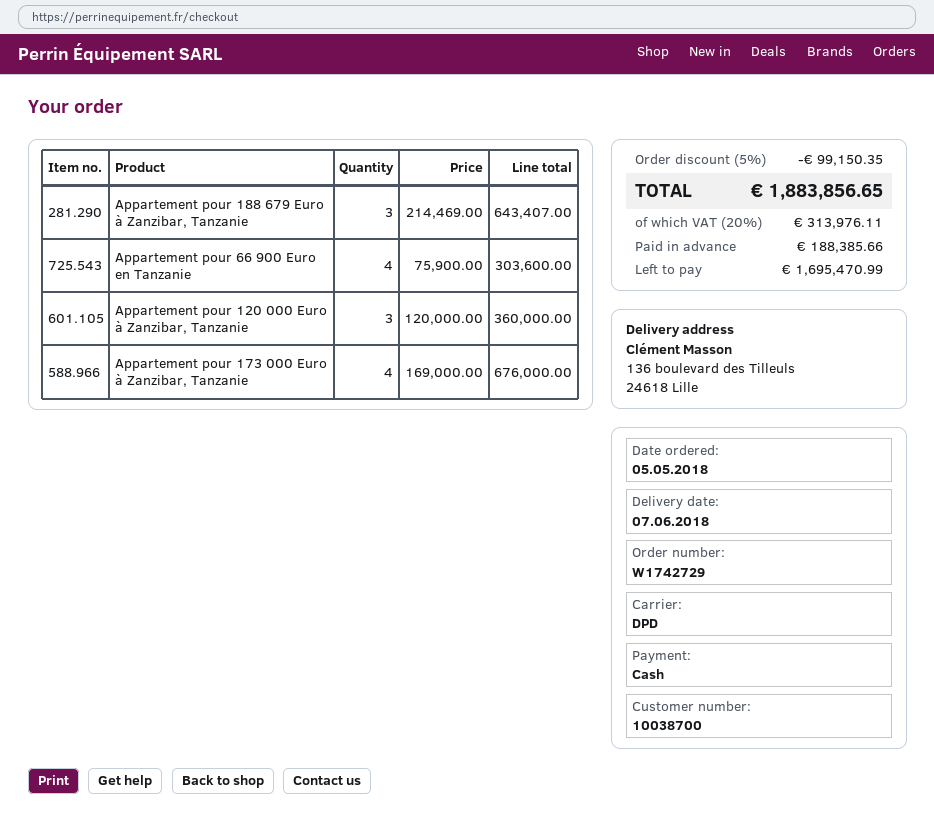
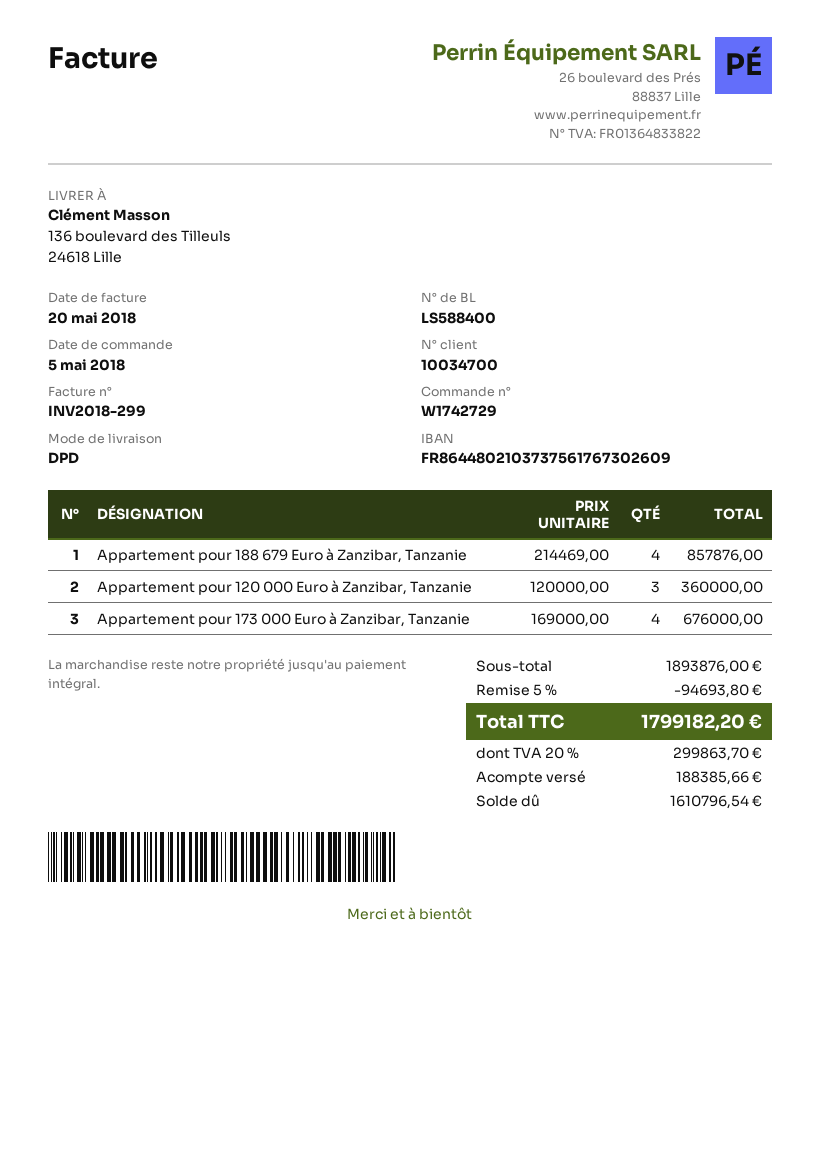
customer number: 10038700 -> 10034700
Appartement pour 188 679 Euro à Zanzibar, Tanzanie: 3 x 214469.00 = 643407.00 -> 4 x 214469.00 = 857876.00
Appartement pour 66 900 Euro en Tanzanie: 4 x 75900.00 = 303600.00 -> none
discount: 5% = 99150.35 -> 5% = 94693.80
tax: 20% = 313976.11 -> 20% = 299863.70
total: 1883856.65 -> 1799182.20
balance: 1695470.99 -> 1610796.54

